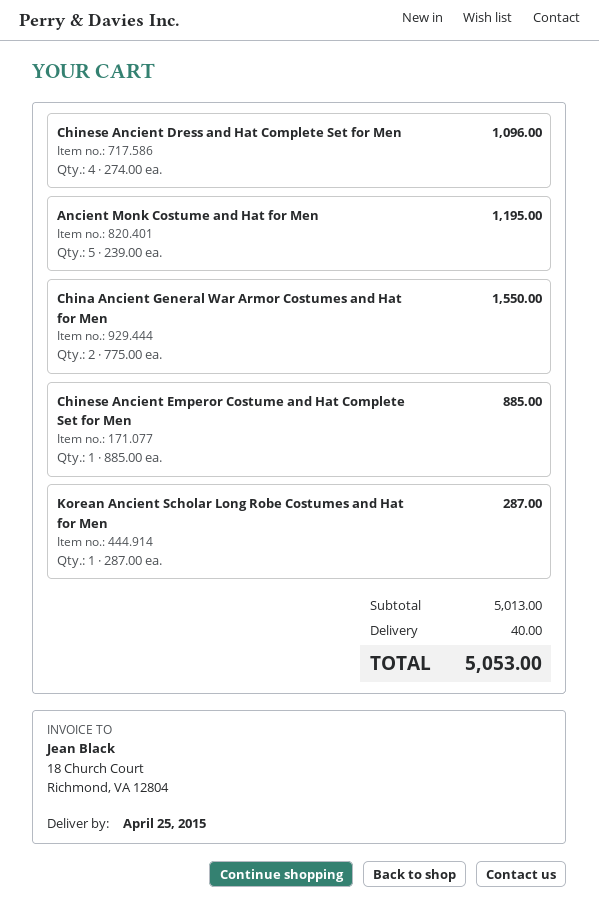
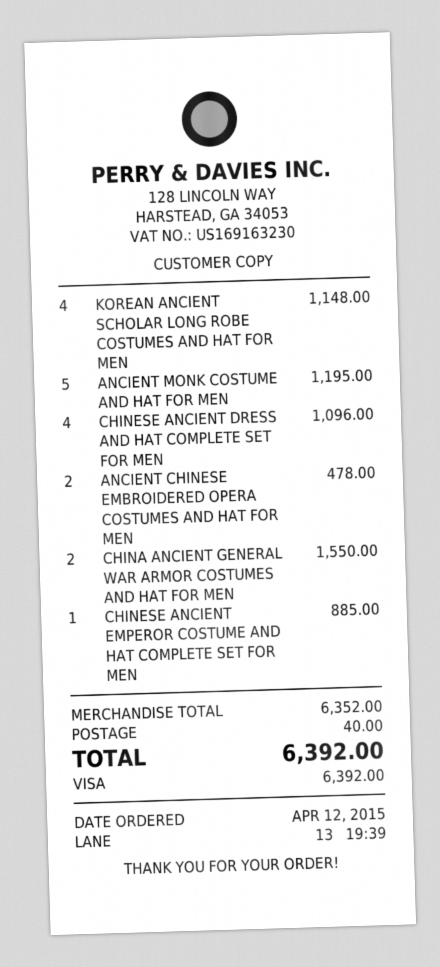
Korean Ancient Scholar Long Robe Costumes and Hat for Men: 1 for 287.00 -> 4 for 1148.00
ANCIENT CHINESE EMBROIDERED OPERA COSTUMES AND HAT FOR MEN: none -> 2 for 478.00
subtotal: 5013.00 -> 6352.00
total: 5053.00 -> 6392.00

